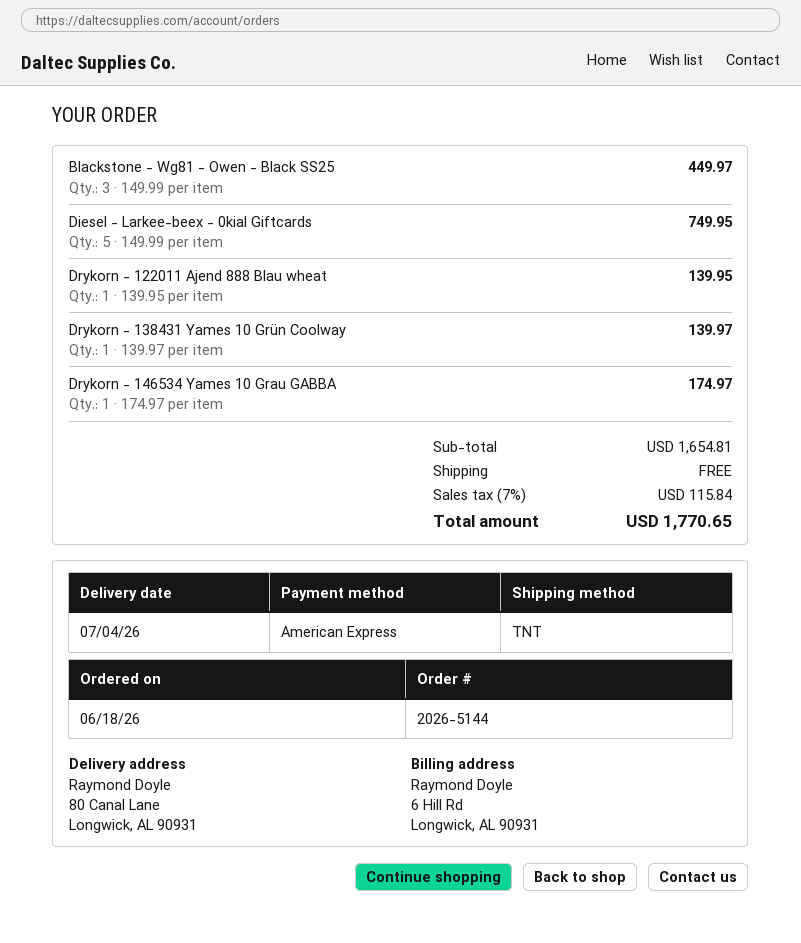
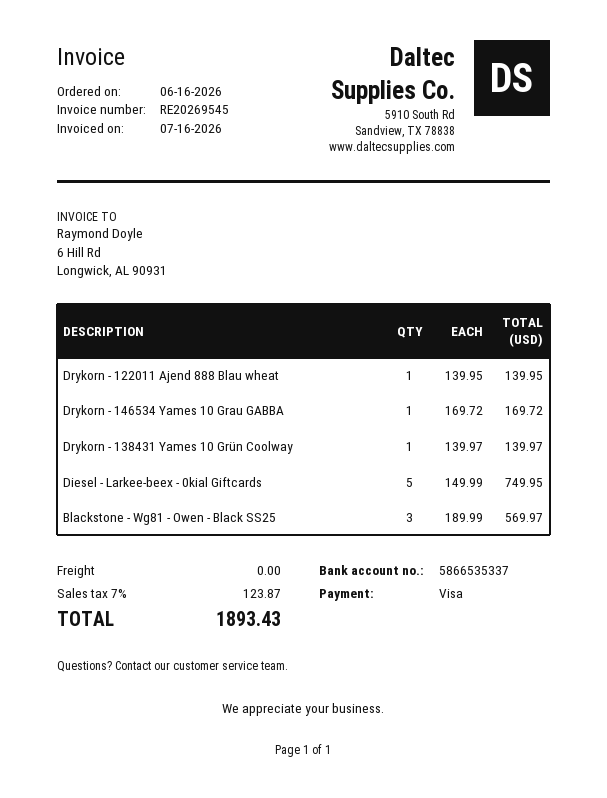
order date: 2026-06-18 -> 2026-06-16
payment method: American Express -> Visa
Blackstone - Wg81 - Owen - Black SS25: 3 x 149.99 = 449.97 -> 3 x 189.99 = 569.97
Drykorn - 146534 Yames 10 Grau GABBA: 1 x 174.97 = 174.97 -> 1 x 169.72 = 169.72
tax: 7% = 115.84 -> 7% = 123.87
total: 1770.65 -> 1893.43

